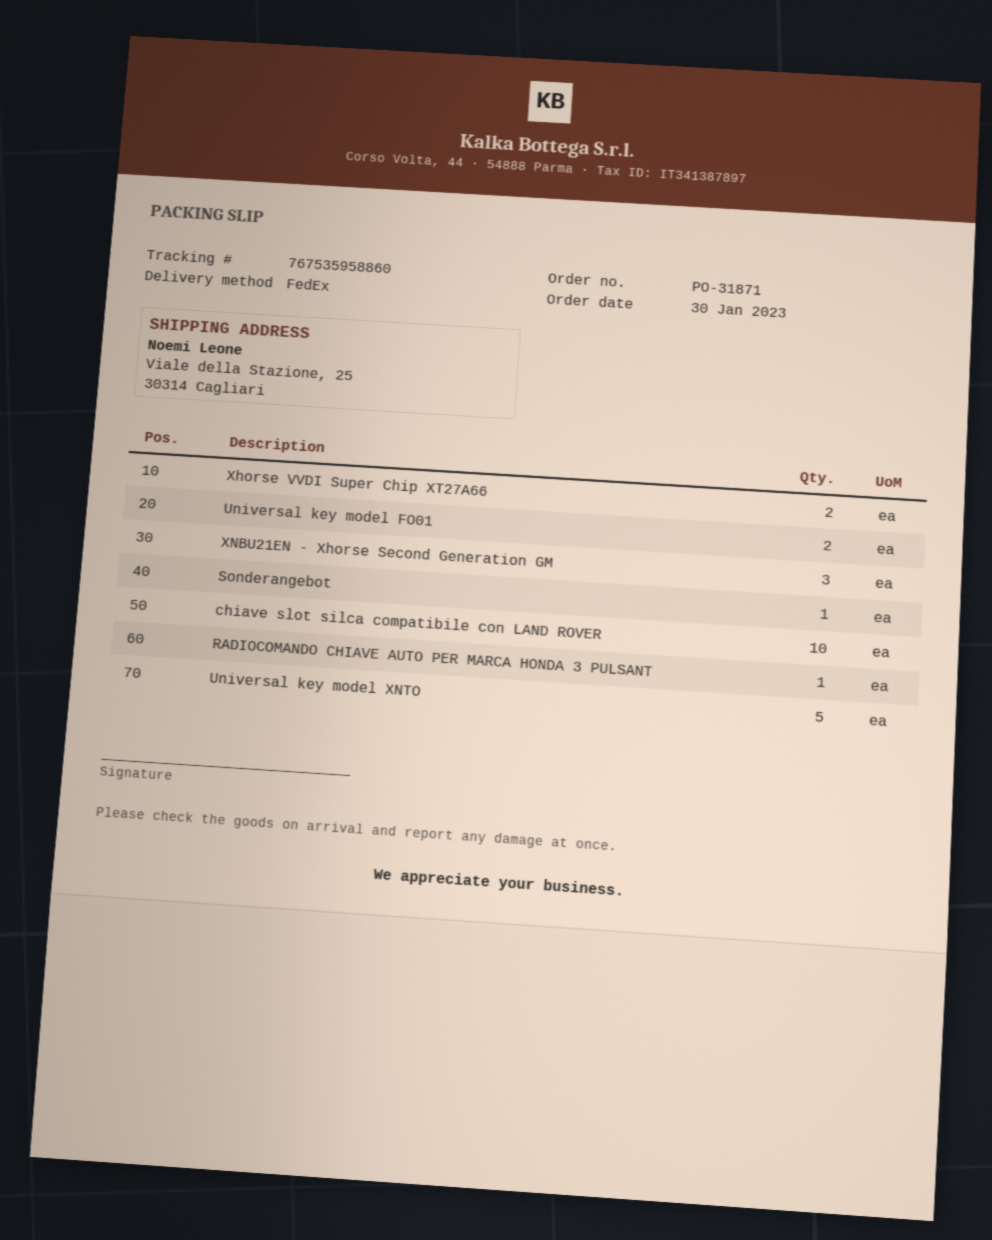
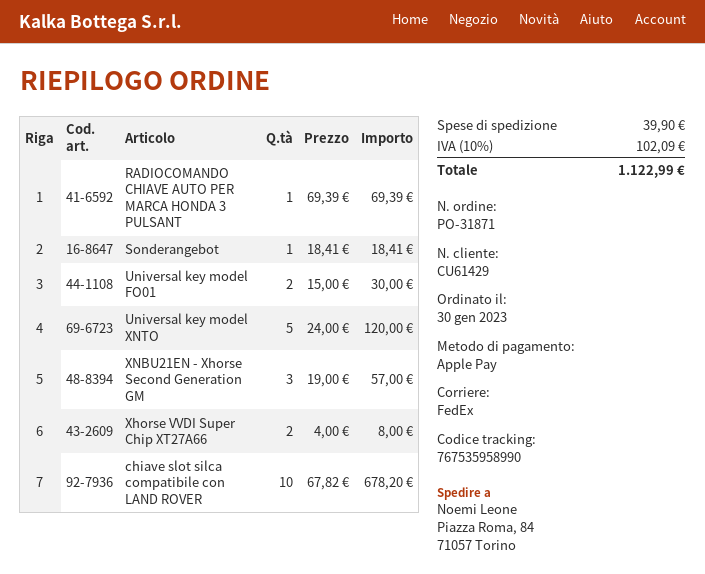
tracking number: 767535958860 -> 767535958990
ship to: Viale della Stazione, 25, 30314 Cagliari -> Piazza Roma, 84, 71057 Torino

